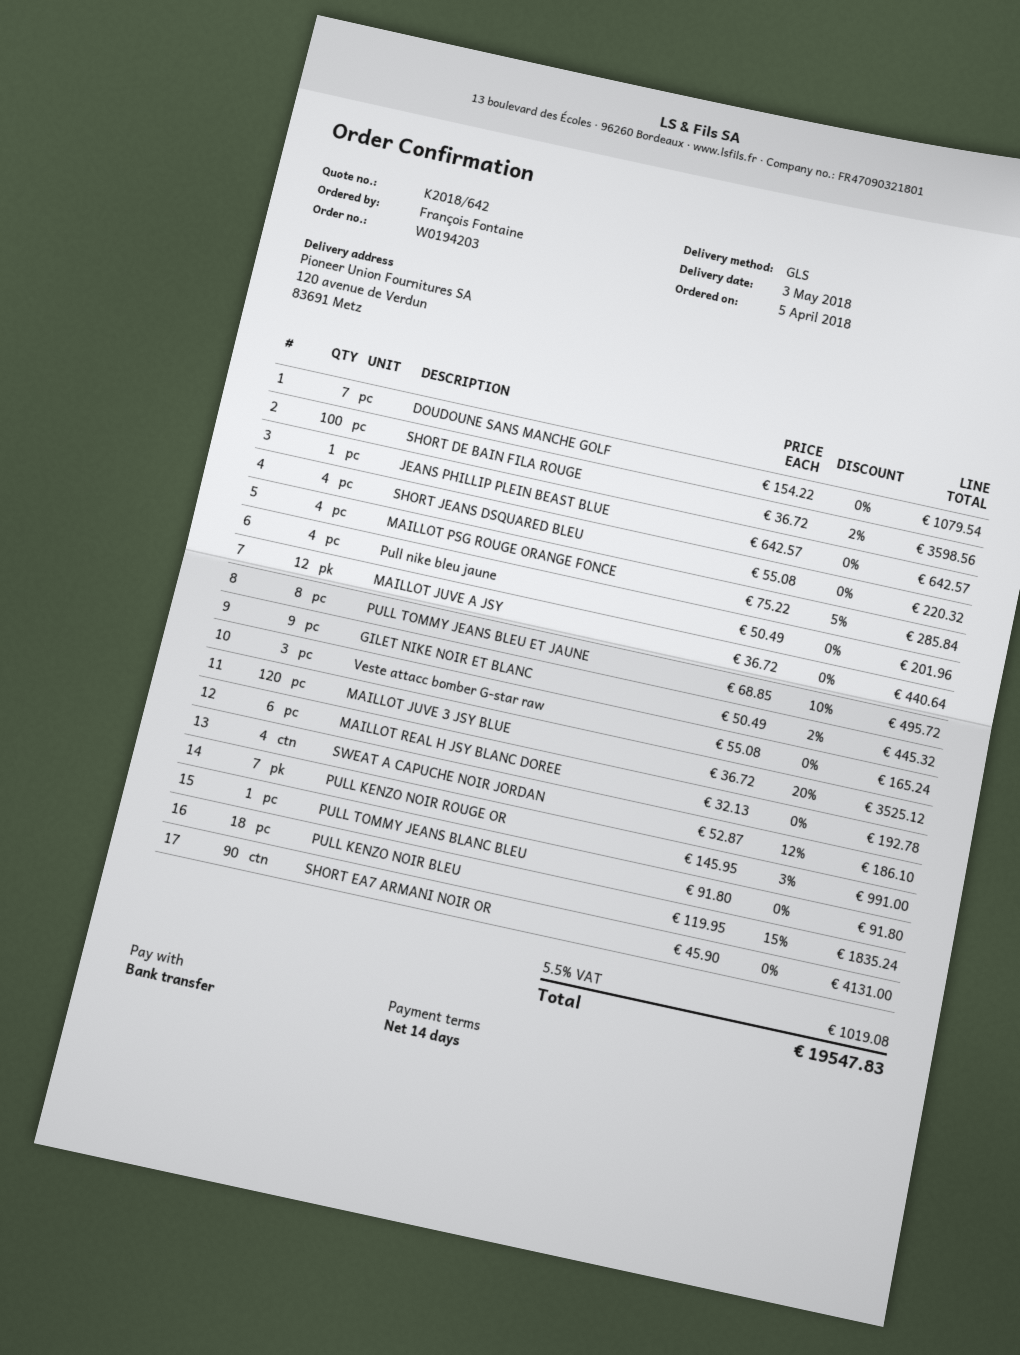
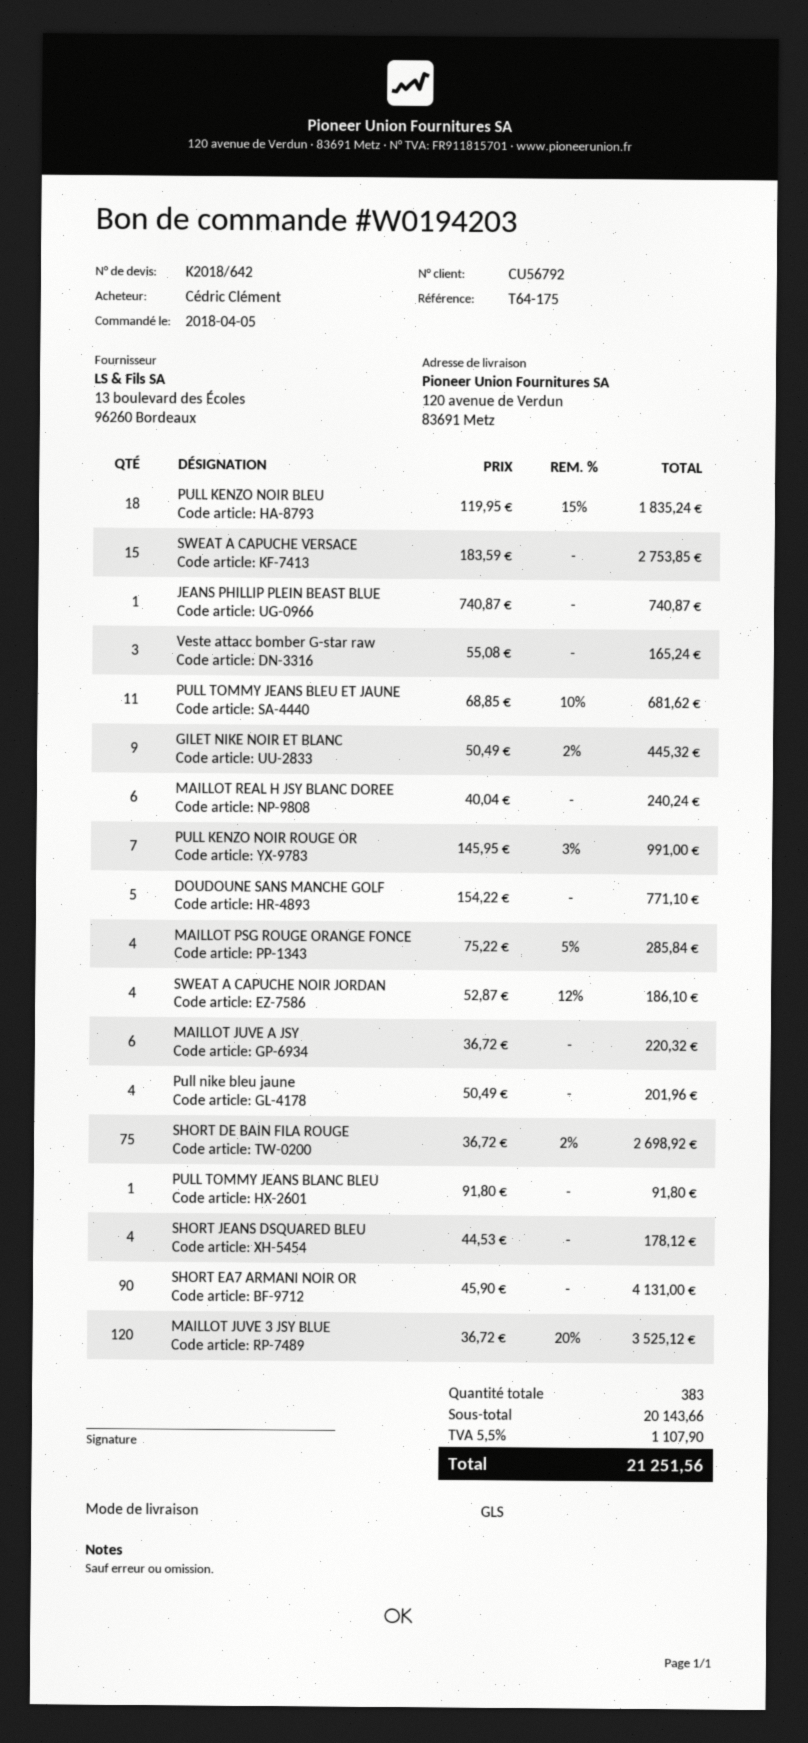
ordered by: François Fontaine -> Cédric Clément
DOUDOUNE SANS MANCHE GOLF: 7 x 154.22 = 1079.54 -> 5 x 154.22 = 771.10
SHORT DE BAIN FILA ROUGE: 100 x 36.72 - 2% = 3598.56 -> 75 x 36.72 - 2% = 2698.92
JEANS PHILLIP PLEIN BEAST BLUE: 1 x 642.57 = 642.57 -> 1 x 740.87 = 740.87
SHORT JEANS DSQUARED BLEU: 4 x 55.08 = 220.32 -> 4 x 44.53 = 178.12
MAILLOT JUVE A JSY: 12 x 36.72 = 440.64 -> 6 x 36.72 = 220.32
PULL TOMMY JEANS BLEU ET JAUNE: 8 x 68.85 - 10% = 495.72 -> 11 x 68.85 - 10% = 681.62
MAILLOT REAL H JSY BLANC DOREE: 6 x 32.13 = 192.78 -> 6 x 40.04 = 240.24
SWEAT A CAPUCHE VERSACE: none -> 15 x 183.59 = 2753.85
tax: 5.5% = 1019.08 -> 5.5% = 1107.90
total: 19547.83 -> 21251.56

